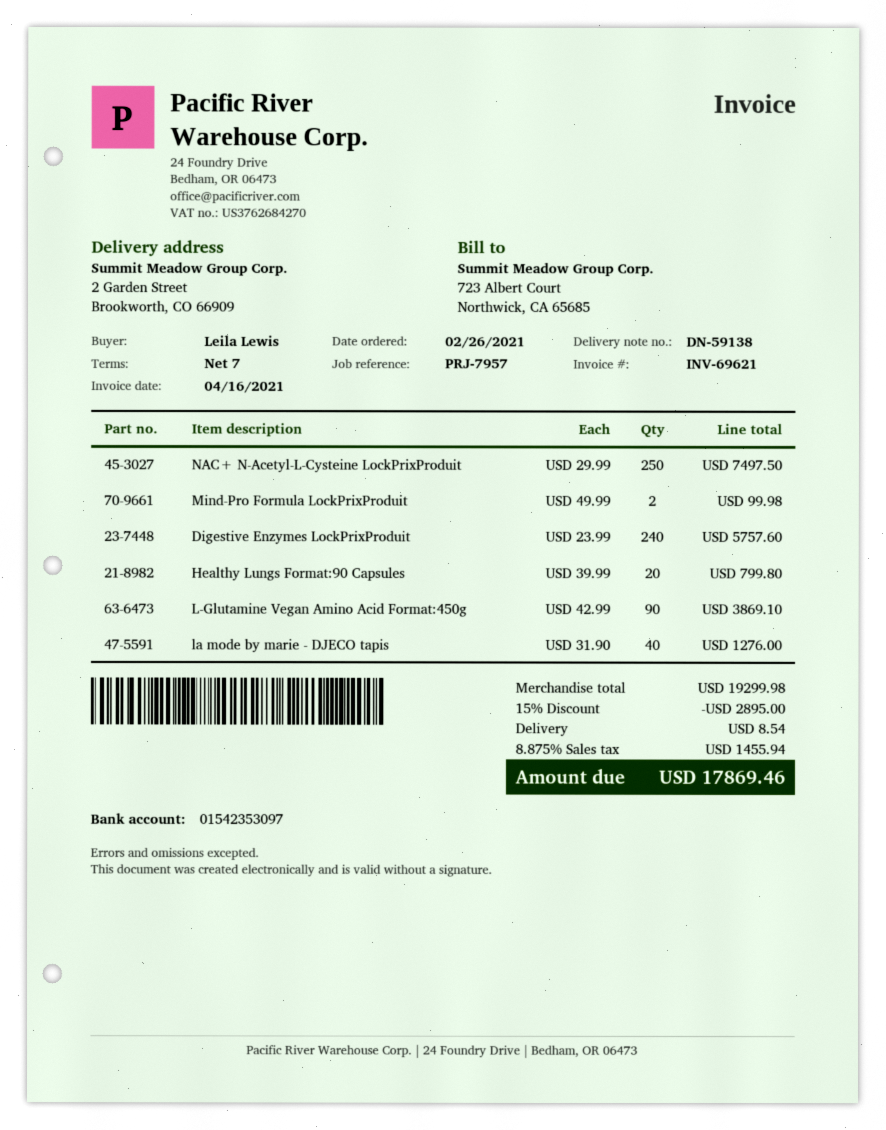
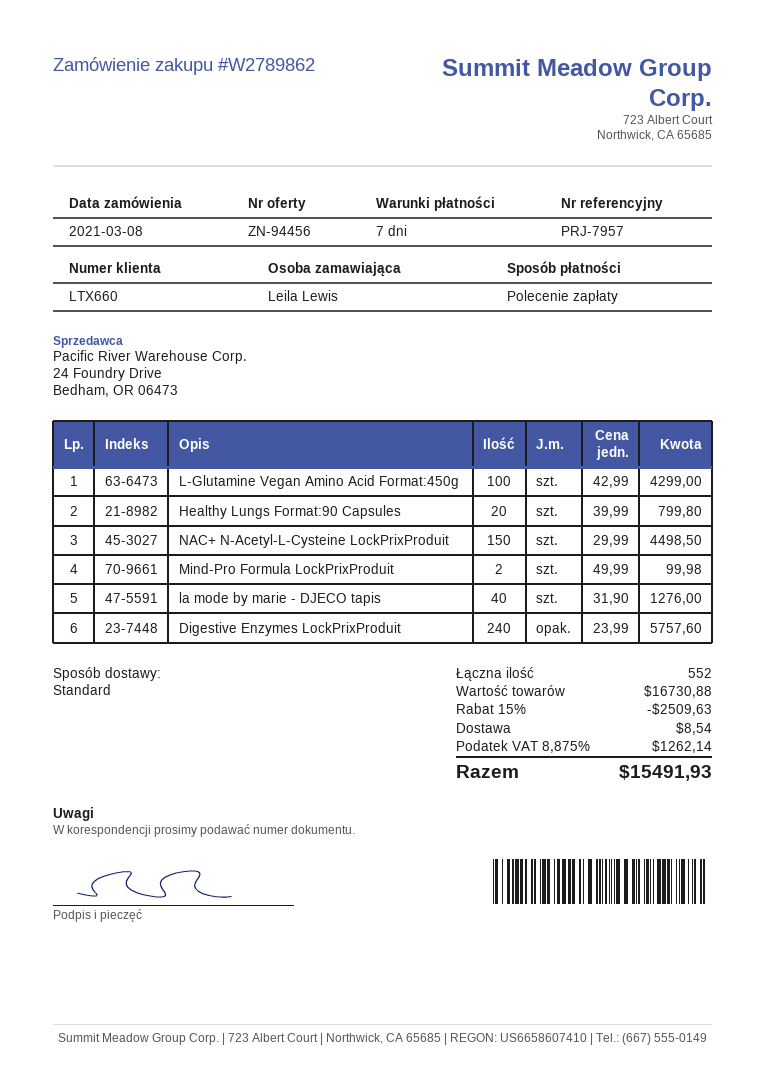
order date: 2021-02-26 -> 2021-03-08
NAC+ N-Acetyl-L-Cysteine LockPrixProduit: 250 x 29.99 = 7497.50 -> 150 x 29.99 = 4498.50
L-Glutamine Vegan Amino Acid Format:450g: 90 x 42.99 = 3869.10 -> 100 x 42.99 = 4299.00
subtotal: 19299.98 -> 16730.88
discount: 15% = 2895.00 -> 15% = 2509.63
tax: 8.875% = 1455.94 -> 8.875% = 1262.14
total: 17869.46 -> 15491.93

